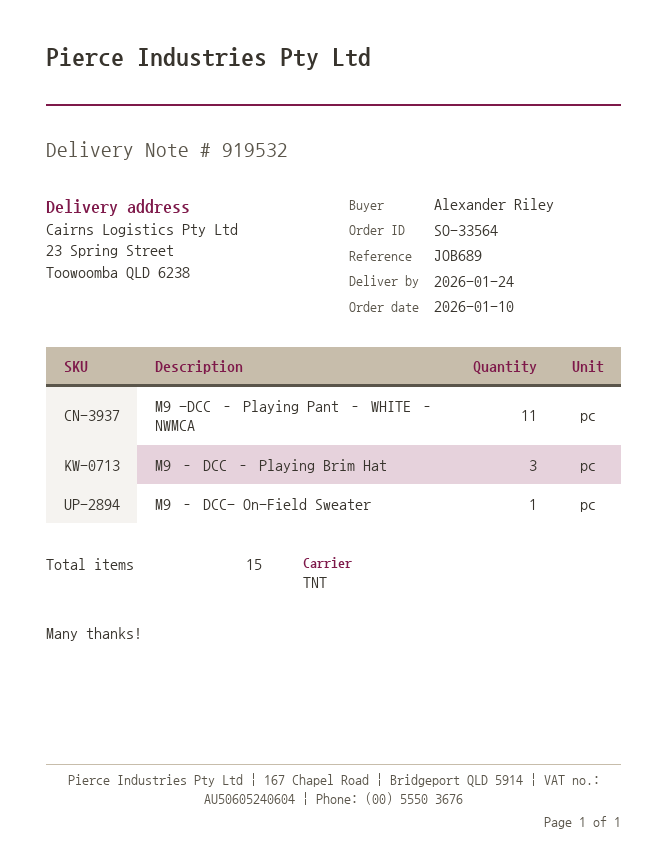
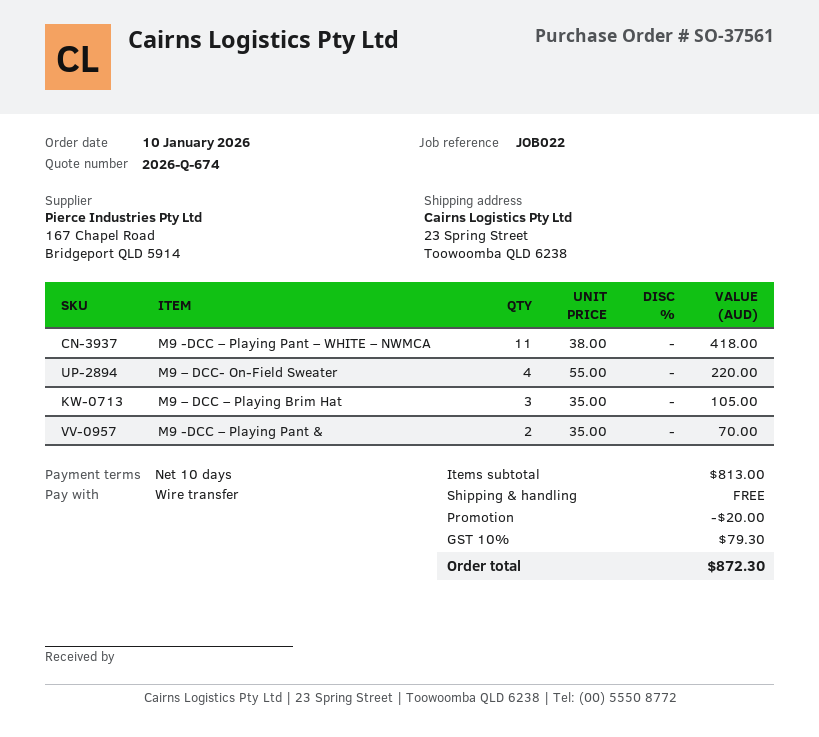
order number: SO-33564 -> SO-37561
reference: JOB689 -> JOB022
M9 – DCC- On-Field Sweater: 1 -> 4
M9 -DCC – Playing Pant &: none -> 2

